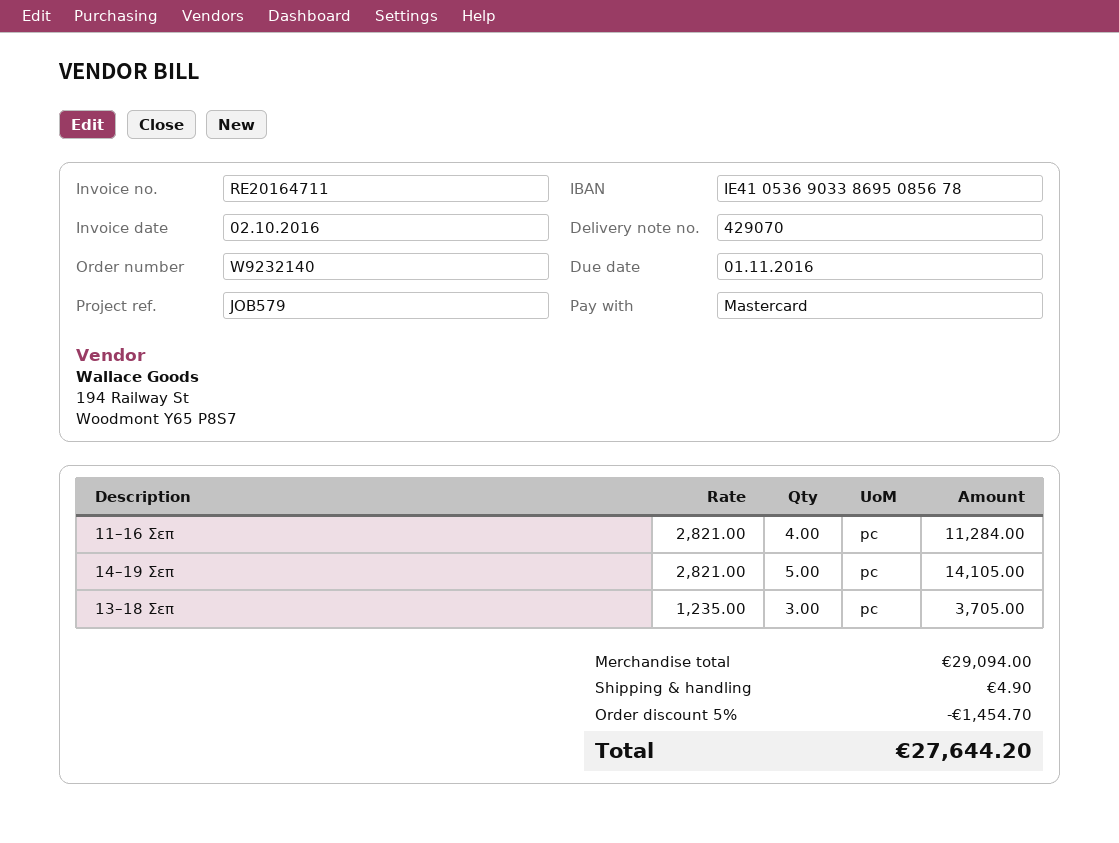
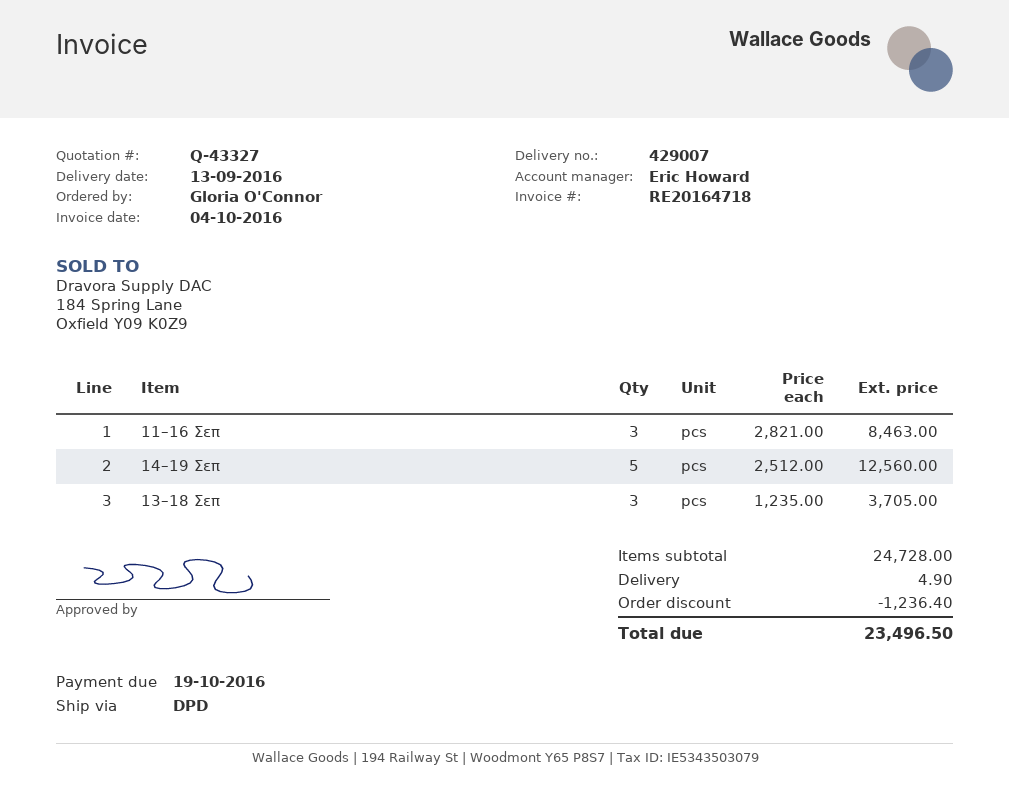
delivery note number: 429070 -> 429007
invoice number: RE20164711 -> RE20164718
invoice date: 2016-10-02 -> 2016-10-04
due date: 2016-11-01 -> 2016-10-19
11–16 Σεπ: 4 x 2821.00 = 11284.00 -> 3 x 2821.00 = 8463.00
14–19 Σεπ: 5 x 2821.00 = 14105.00 -> 5 x 2512.00 = 12560.00
subtotal: 29094.00 -> 24728.00
discount: 1454.70 -> 1236.40
total: 27644.20 -> 23496.50

